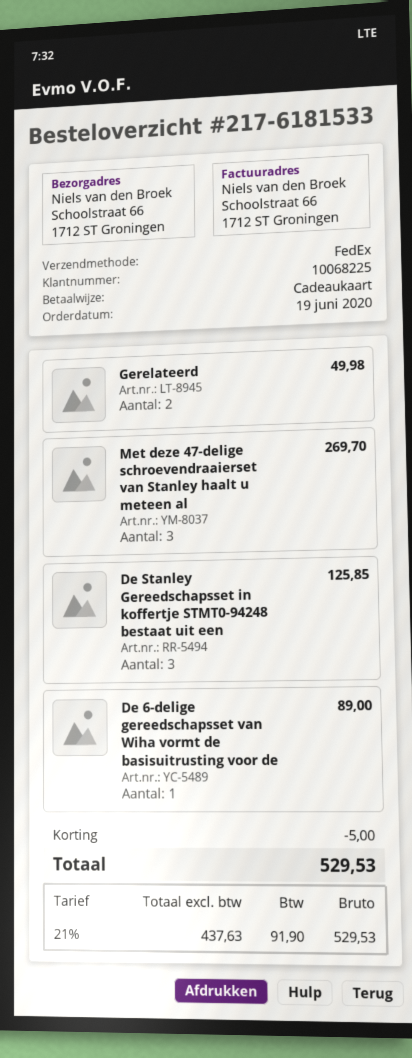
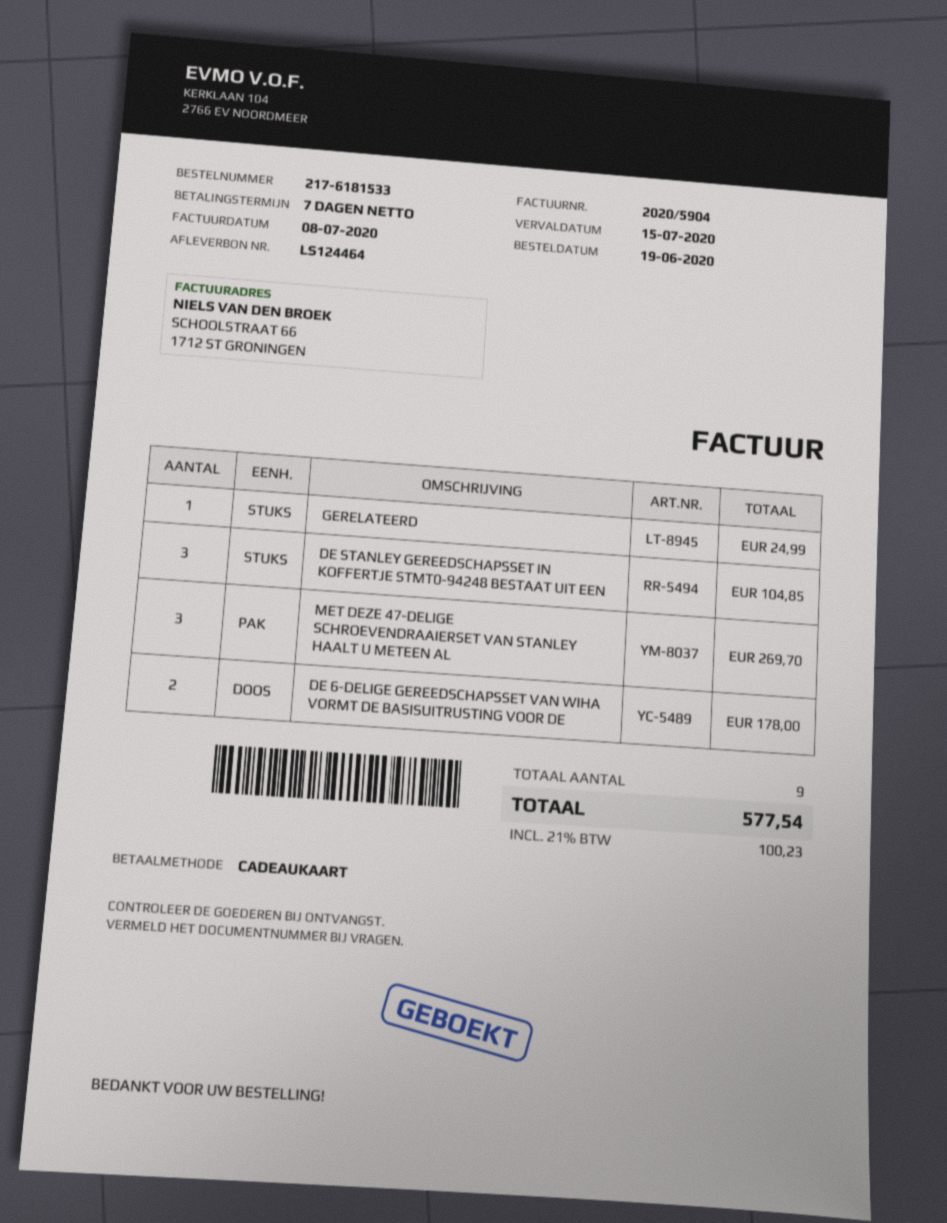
Gerelateerd: 2 for 49.98 -> 1 for 24.99
De Stanley Gereedschapsset in koffertje STMT0-94248 bestaat uit een: 3 for 125.85 -> 3 for 104.85
De 6-delige gereedschapsset van Wiha vormt de basisuitrusting voor de: 1 for 89.00 -> 2 for 178.00
discount: 5.00 -> none
tax: 21% = 91.90 -> 21% = 100.23
total: 529.53 -> 577.54

